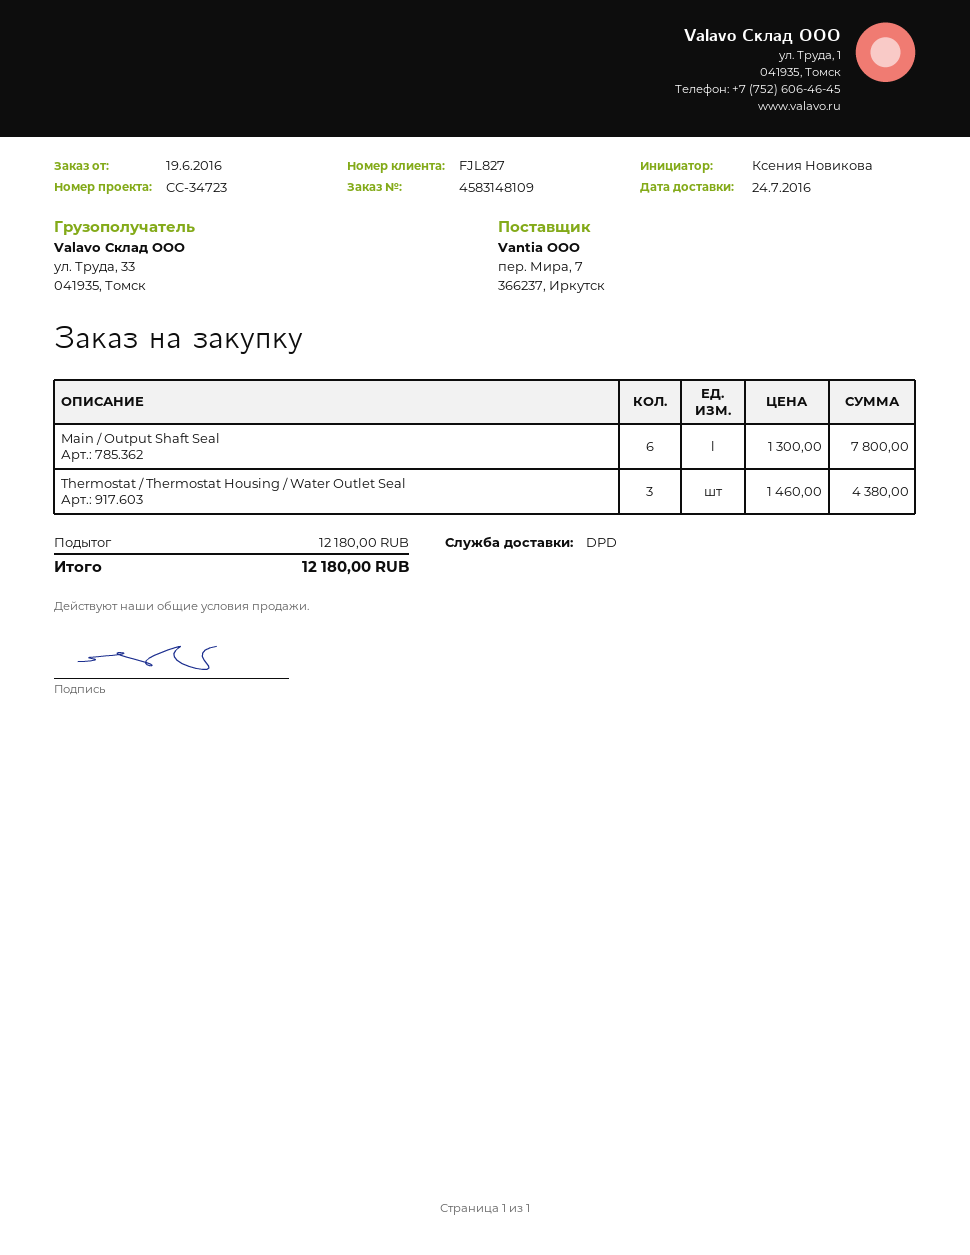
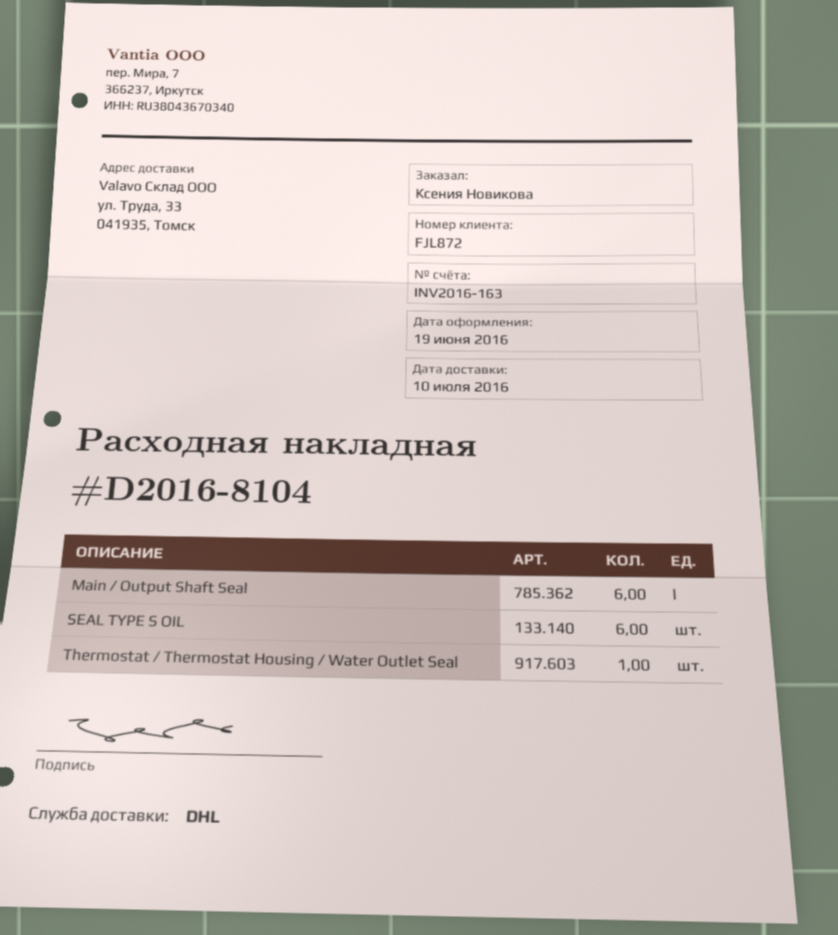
delivery date: 2016-07-24 -> 2016-07-10
customer number: FJL827 -> FJL872
shipping method: DPD -> DHL
Thermostat / Thermostat Housing / Water Outlet Seal: 3 -> 1
SEAL TYPE S OIL: none -> 6

